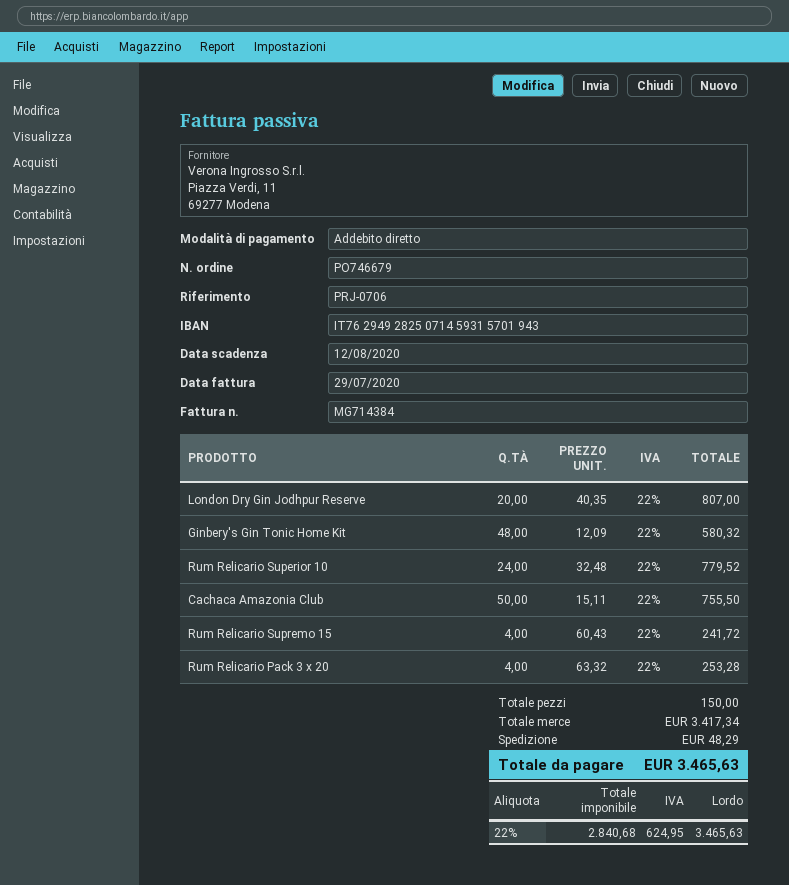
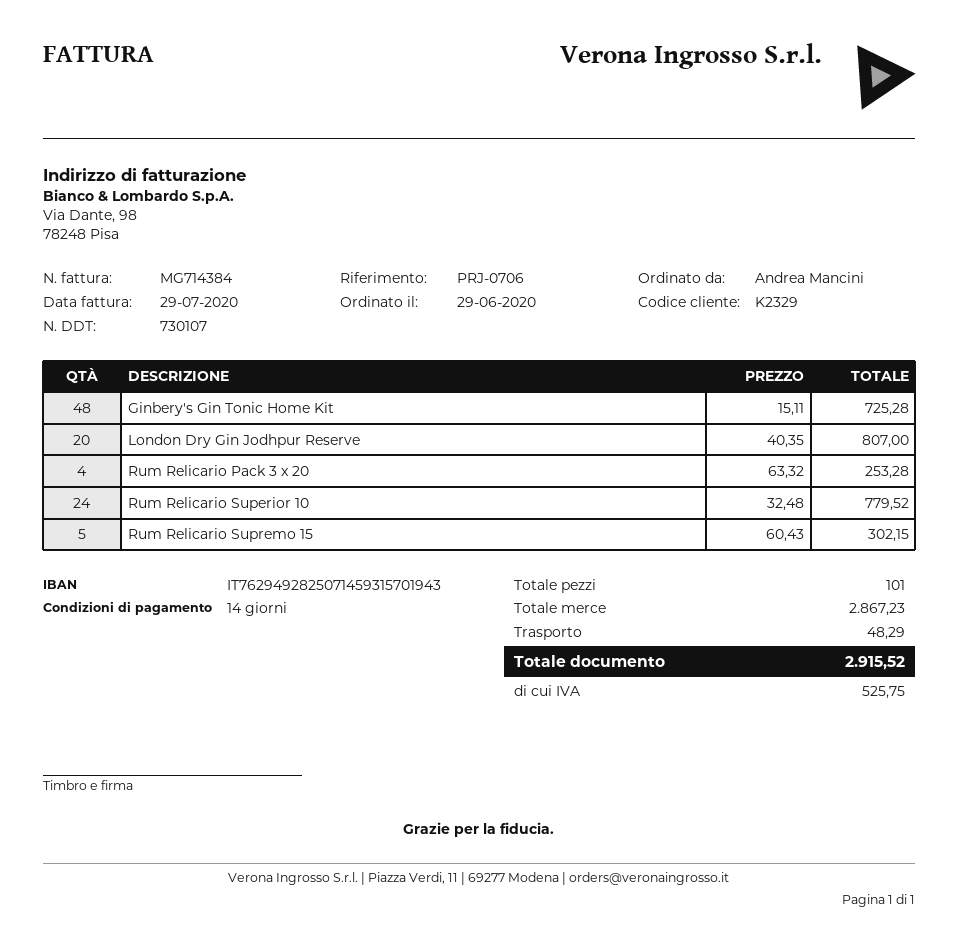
Ginbery's Gin Tonic Home Kit: 48 x 12.09 = 580.32 -> 48 x 15.11 = 725.28
Cachaca Amazonia Club: 50 x 15.11 = 755.50 -> none
Rum Relicario Supremo 15: 4 x 60.43 = 241.72 -> 5 x 60.43 = 302.15
total quantity: 150 -> 101
subtotal: 3417.34 -> 2867.23
tax: 624.95 -> 525.75
total: 3465.63 -> 2915.52

